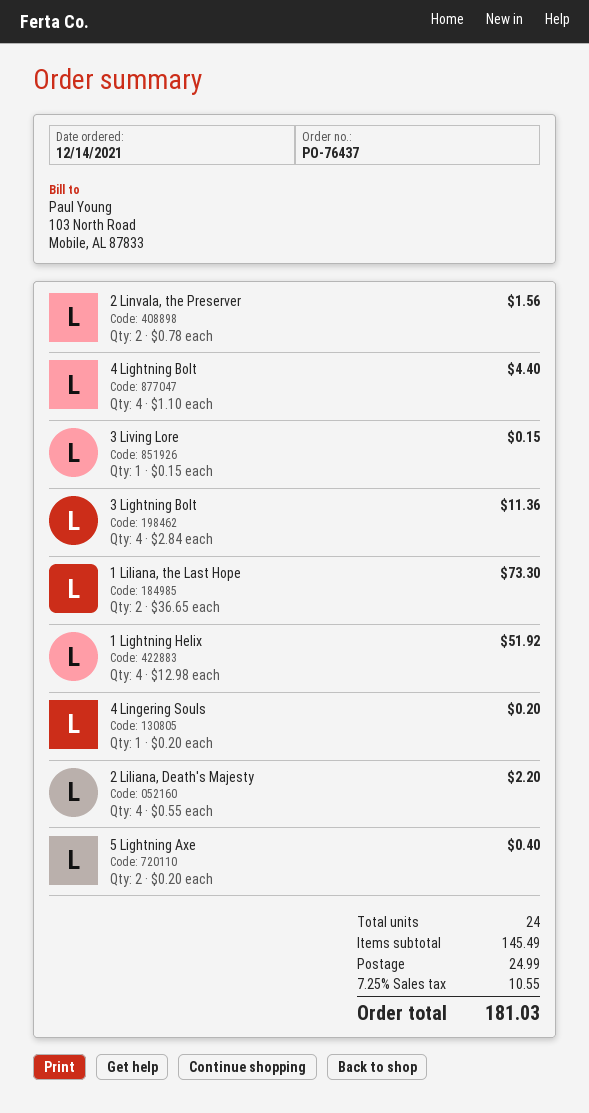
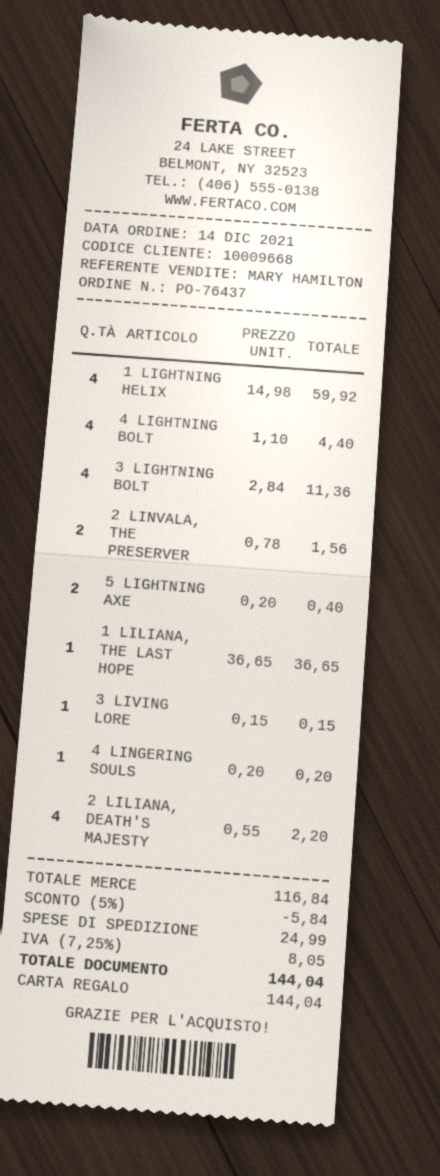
1 Liliana, the Last Hope: 2 x 36.65 = 73.30 -> 1 x 36.65 = 36.65
1 Lightning Helix: 4 x 12.98 = 51.92 -> 4 x 14.98 = 59.92
subtotal: 145.49 -> 116.84
discount: none -> 5% = 5.84
tax: 7.25% = 10.55 -> 7.25% = 8.05
total: 181.03 -> 144.04

